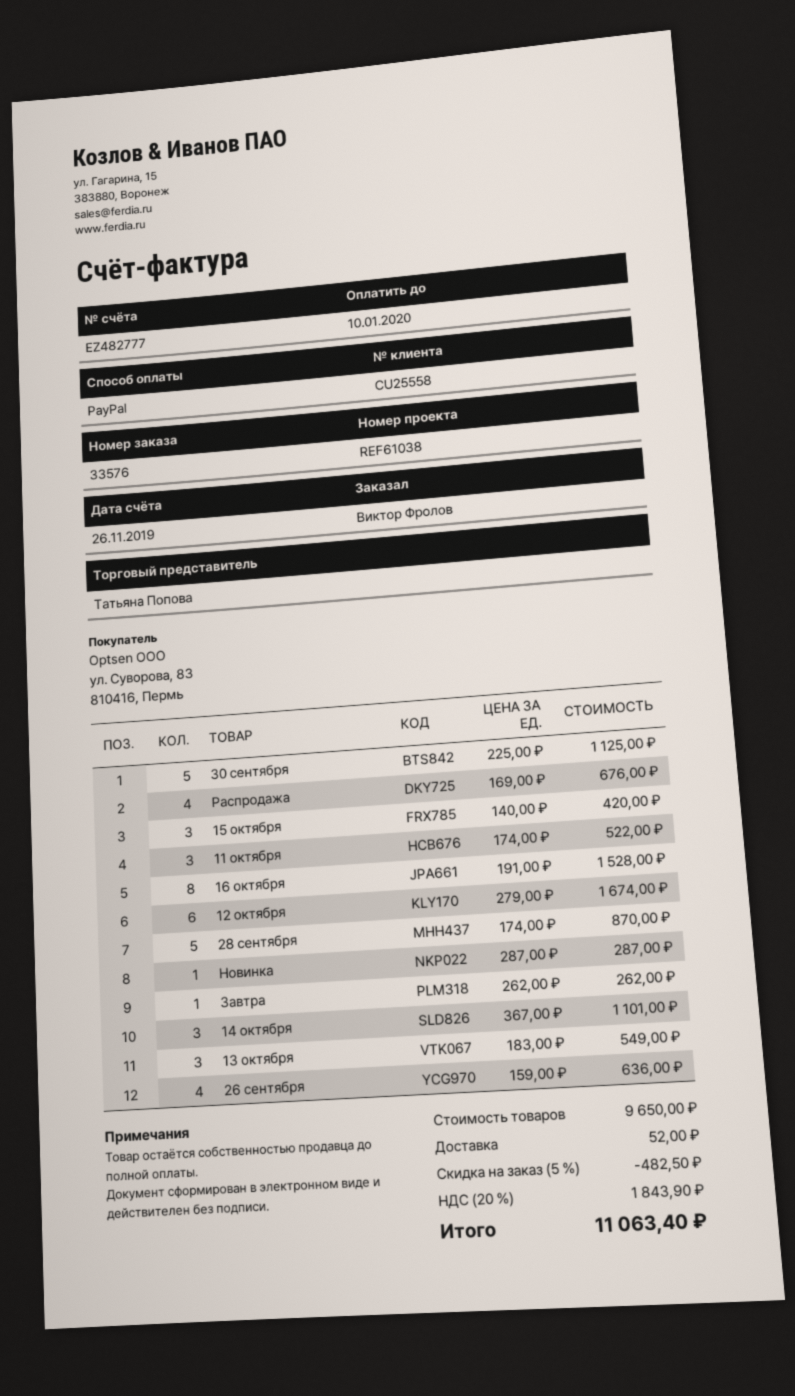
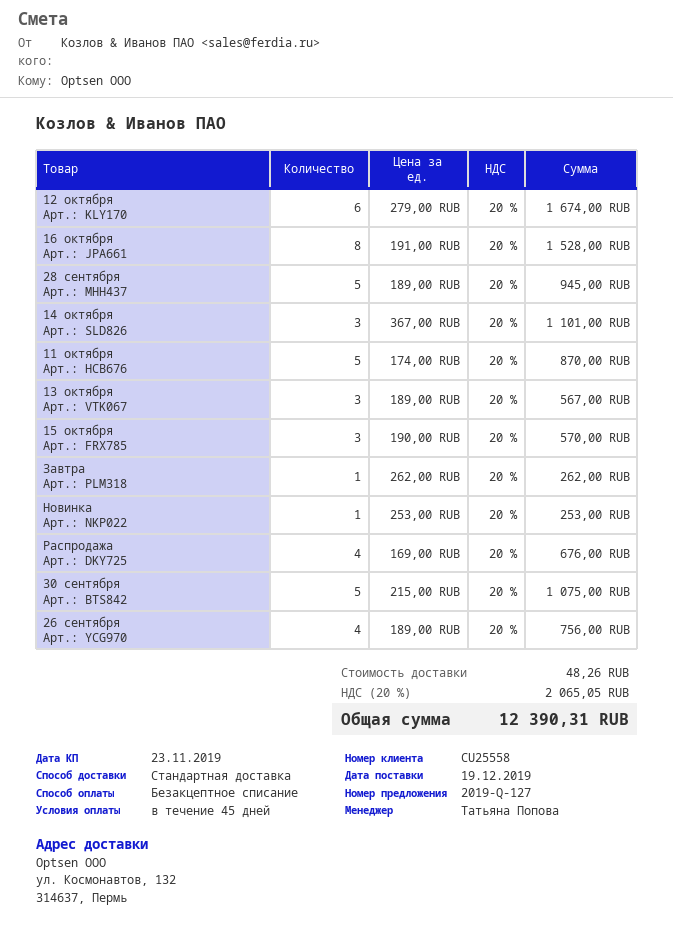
payment method: PayPal -> direct debit
30 сентября: 5 x 225.00 = 1125.00 -> 5 x 215.00 = 1075.00
15 октября: 3 x 140.00 = 420.00 -> 3 x 190.00 = 570.00
11 октября: 3 x 174.00 = 522.00 -> 5 x 174.00 = 870.00
28 сентября: 5 x 174.00 = 870.00 -> 5 x 189.00 = 945.00
Новинка: 1 x 287.00 = 287.00 -> 1 x 253.00 = 253.00
13 октября: 3 x 183.00 = 549.00 -> 3 x 189.00 = 567.00
26 сентября: 4 x 159.00 = 636.00 -> 4 x 189.00 = 756.00
discount: 5% = 482.50 -> none
shipping: 52.00 -> 48.26
tax: 20% = 1843.90 -> 20% = 2065.05
total: 11063.40 -> 12390.31

